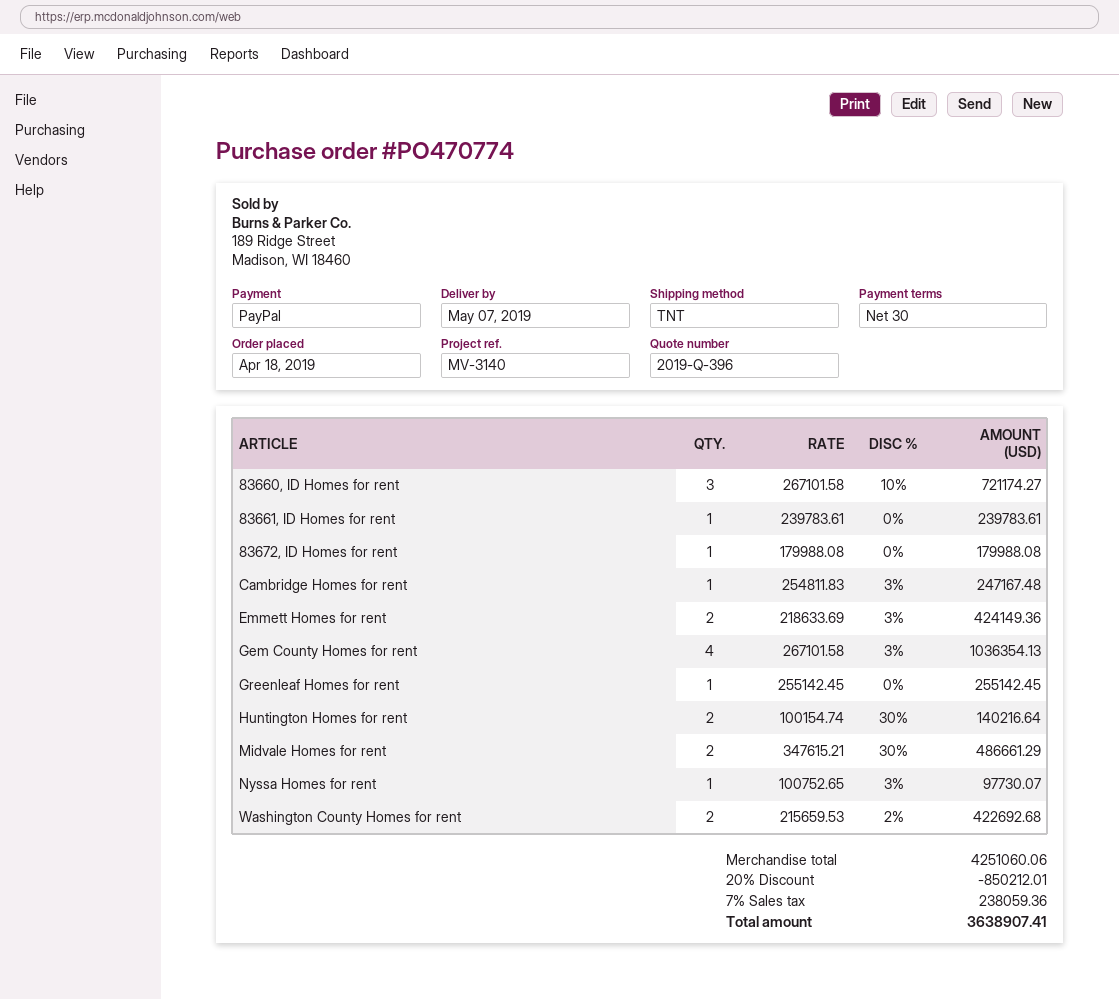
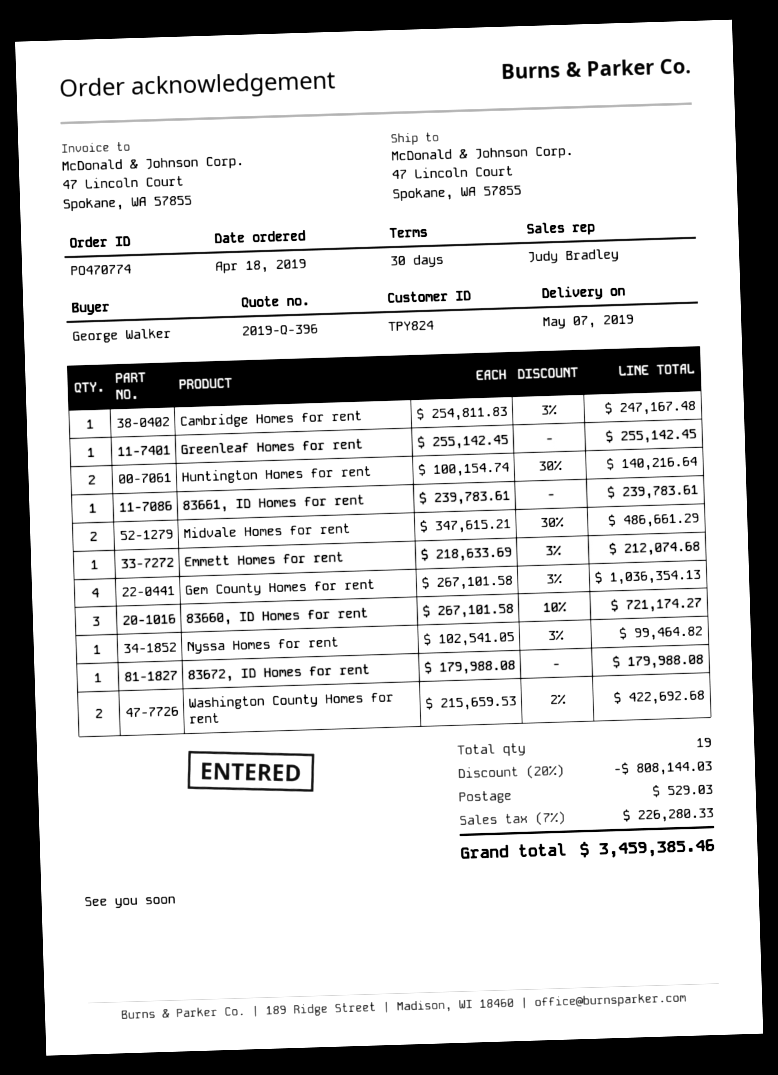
Emmett Homes for rent: 2 x 218633.69 - 3% = 424149.36 -> 1 x 218633.69 - 3% = 212074.68
Nyssa Homes for rent: 1 x 100752.65 - 3% = 97730.07 -> 1 x 102541.05 - 3% = 99464.82
discount: 20% = 850212.01 -> 20% = 808144.03
shipping: none -> 529.03
tax: 7% = 238059.36 -> 7% = 226280.33
total: 3638907.41 -> 3459385.46

